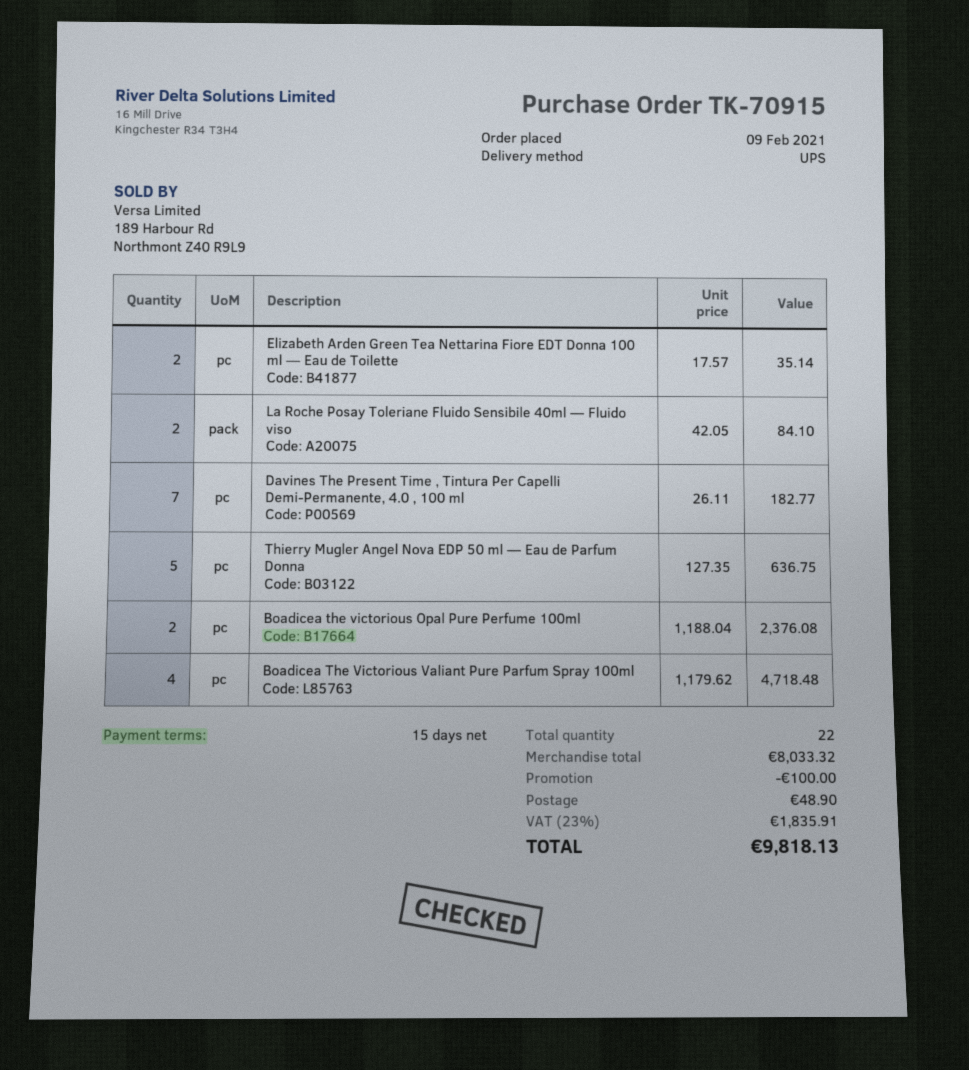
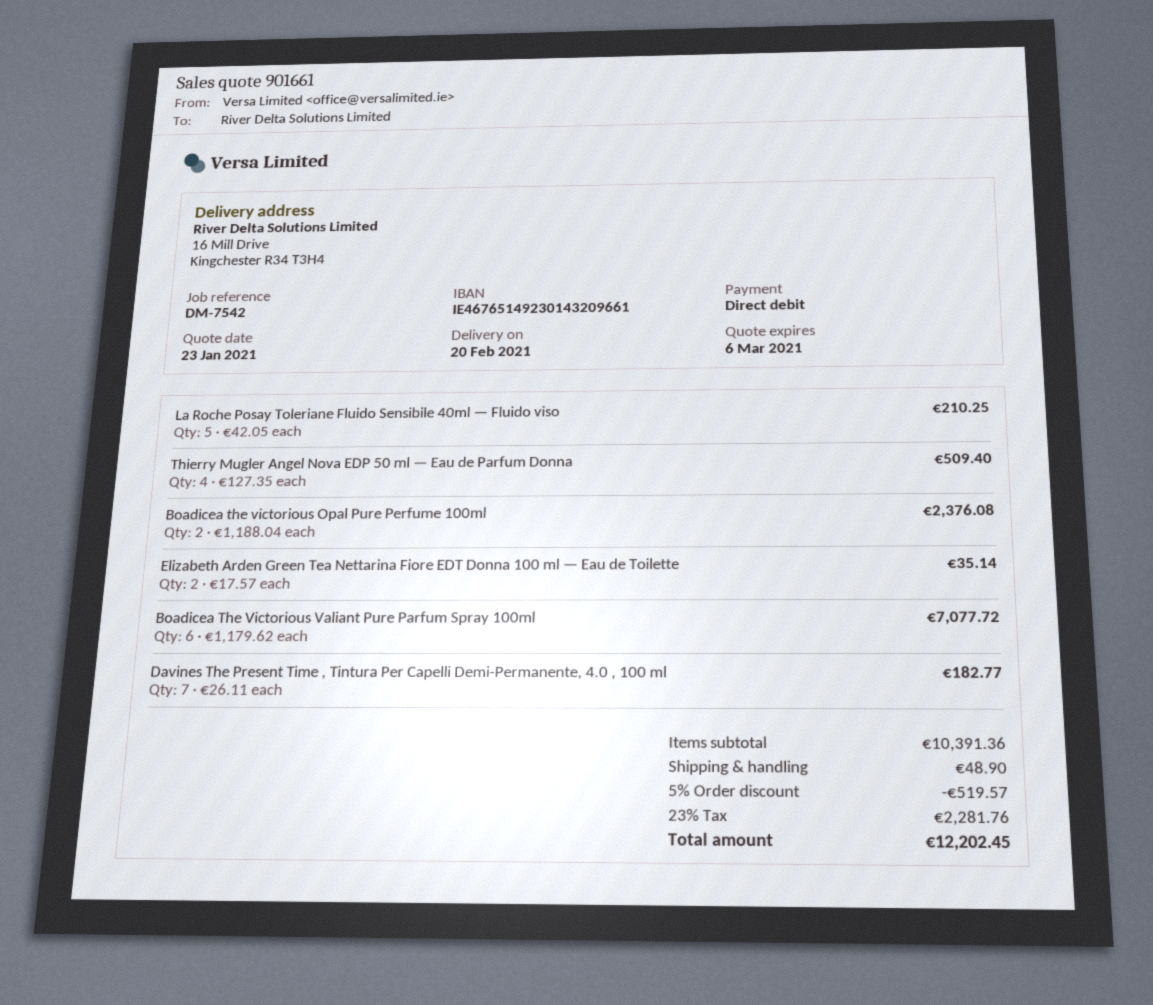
La Roche Posay Toleriane Fluido Sensibile 40ml — Fluido viso: 2 x 42.05 = 84.10 -> 5 x 42.05 = 210.25
Thierry Mugler Angel Nova EDP 50 ml — Eau de Parfum Donna: 5 x 127.35 = 636.75 -> 4 x 127.35 = 509.40
Boadicea The Victorious Valiant Pure Parfum Spray 100ml: 4 x 1179.62 = 4718.48 -> 6 x 1179.62 = 7077.72
subtotal: 8033.32 -> 10391.36
discount: 100.00 -> 519.57
tax: 23% = 1835.91 -> 23% = 2281.76
total: 9818.13 -> 12202.45

